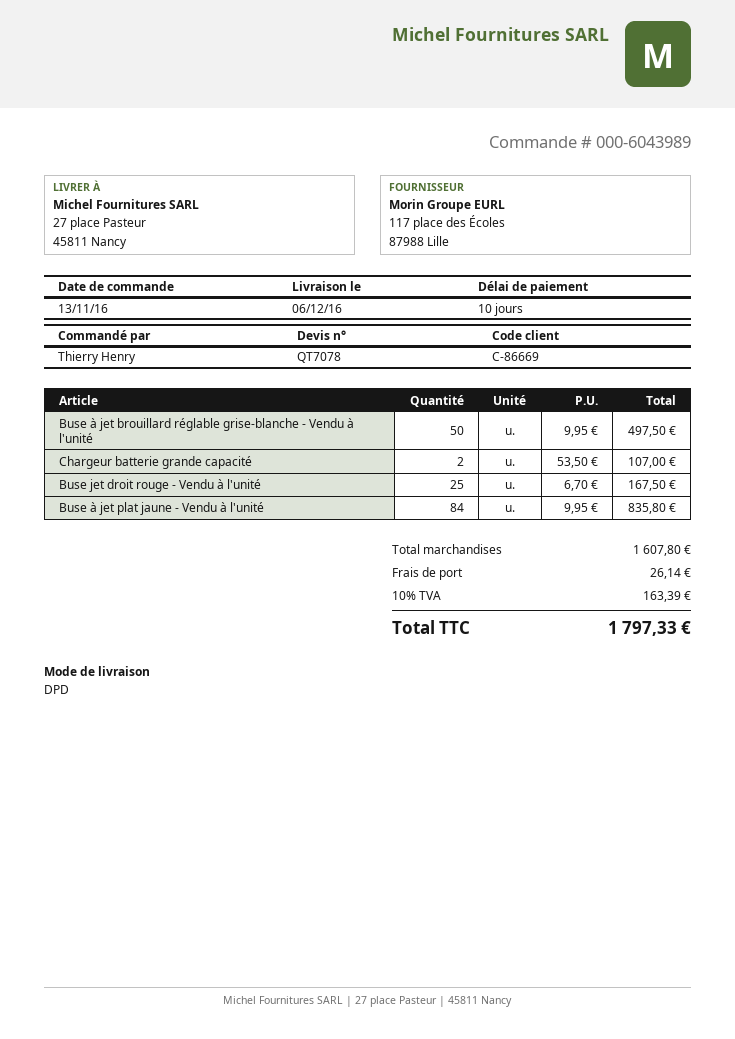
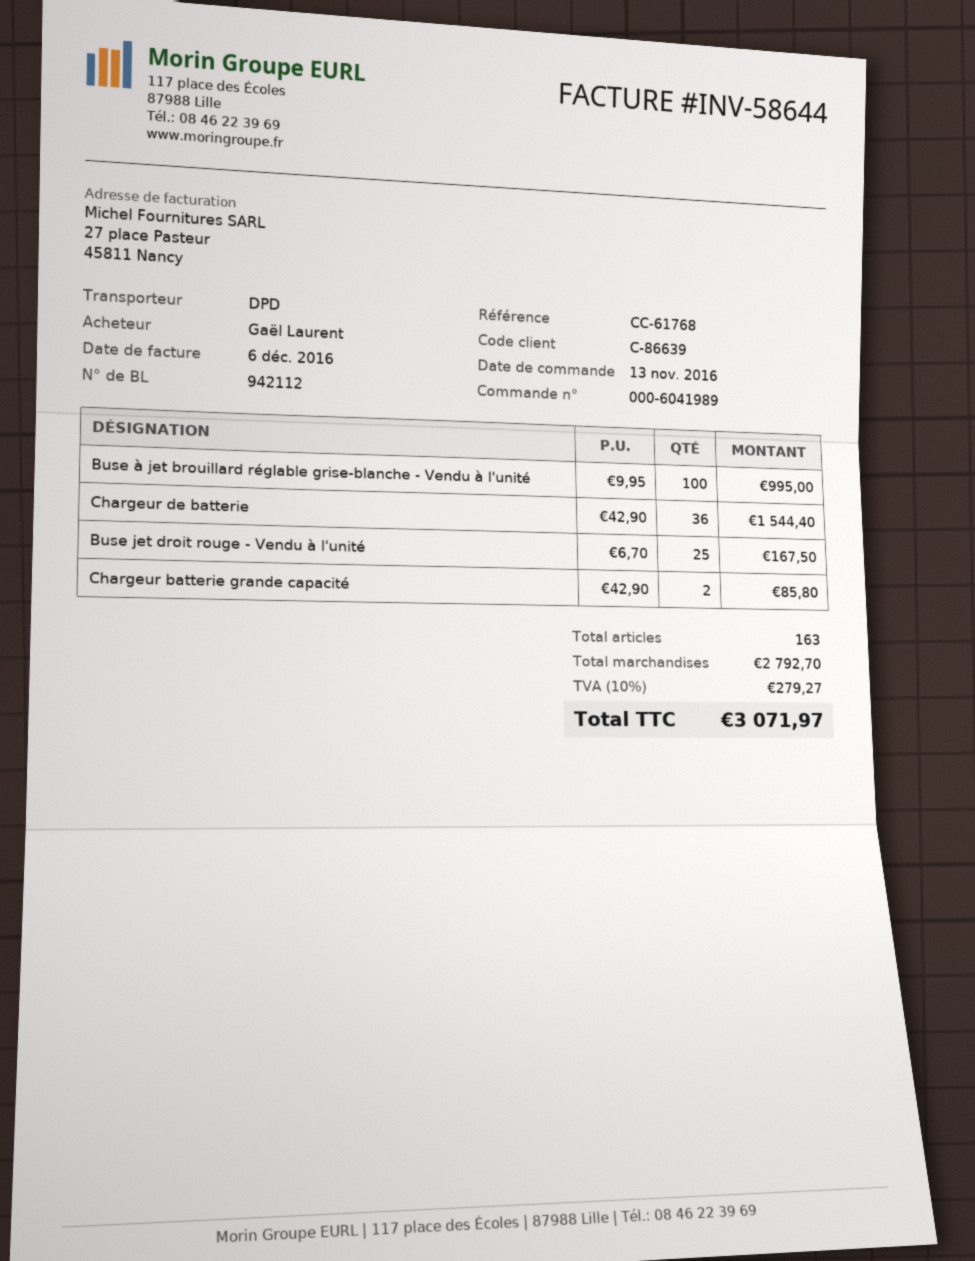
order number: 000-6043989 -> 000-6041989
customer number: C-86669 -> C-86639
ordered by: Thierry Henry -> Gaël Laurent
Buse à jet brouillard réglable grise-blanche - Vendu à l'unité: 50 x 9.95 = 497.50 -> 100 x 9.95 = 995.00
Chargeur batterie grande capacité: 2 x 53.50 = 107.00 -> 2 x 42.90 = 85.80
Buse à jet plat jaune - Vendu à l'unité: 84 x 9.95 = 835.80 -> none
Chargeur de batterie: none -> 36 x 42.90 = 1544.40
subtotal: 1607.80 -> 2792.70
shipping: 26.14 -> none
tax: 10% = 163.39 -> 10% = 279.27
total: 1797.33 -> 3071.97

